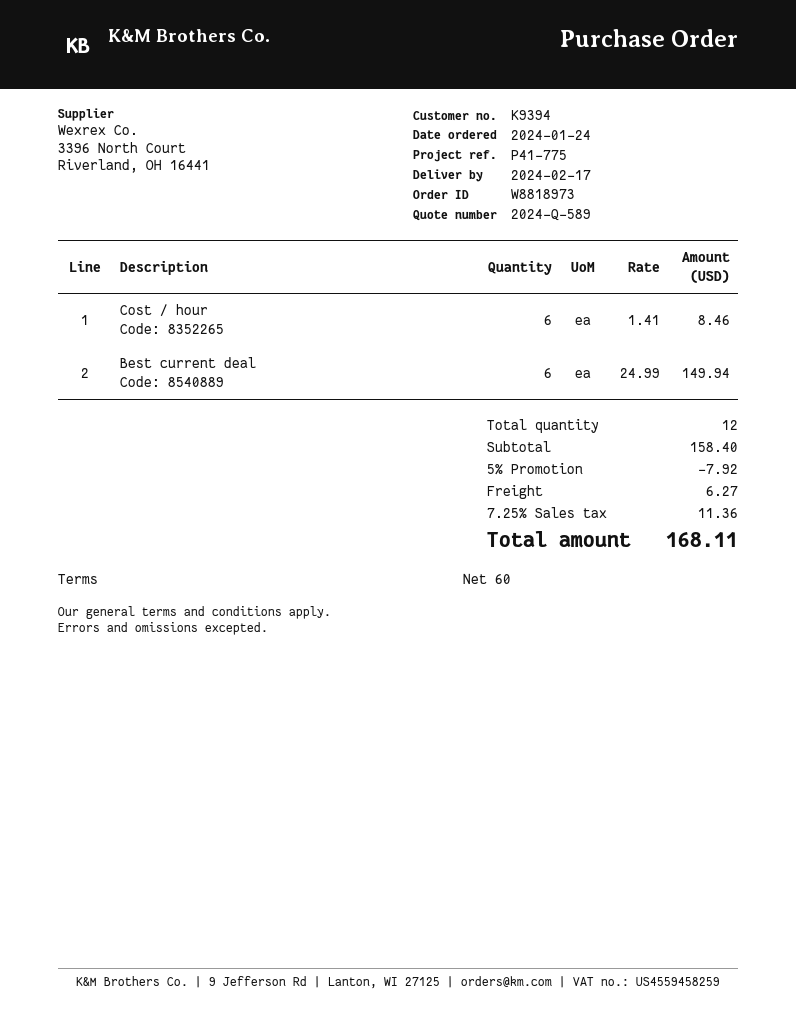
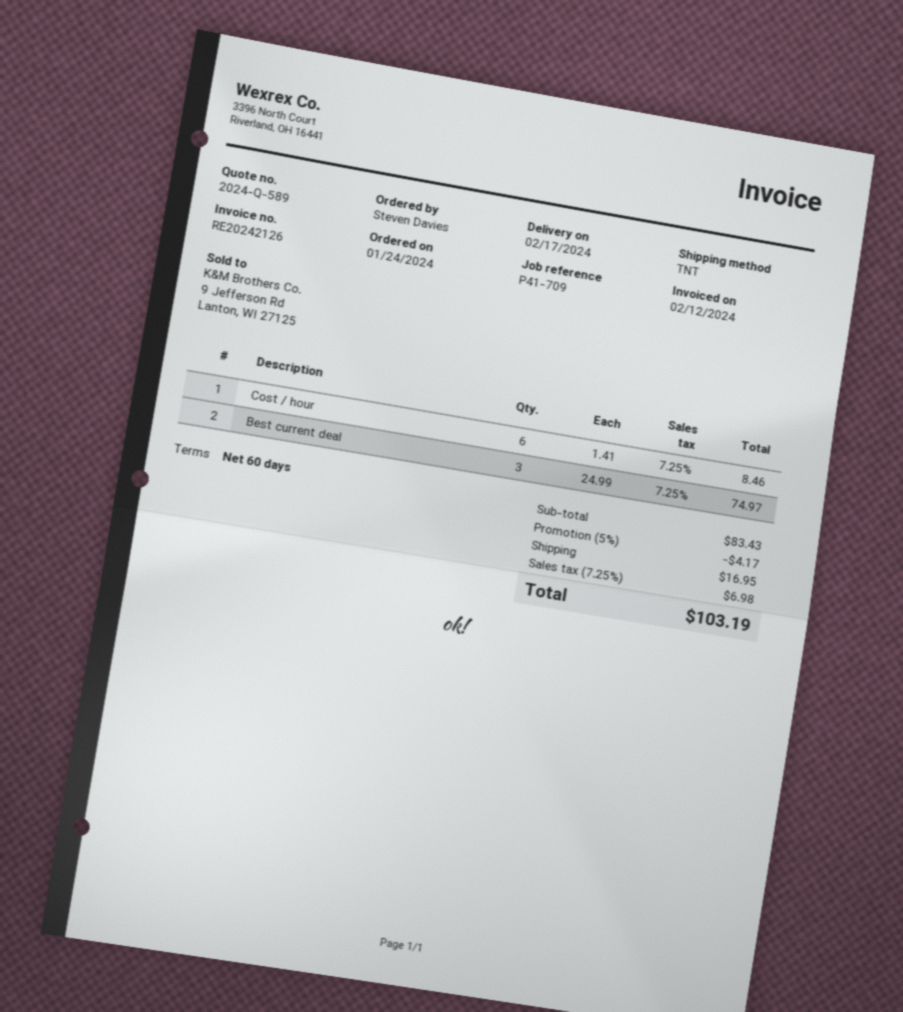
reference: P41-775 -> P41-709
Best current deal: 6 x 24.99 = 149.94 -> 3 x 24.99 = 74.97
subtotal: 158.40 -> 83.43
discount: 5% = 7.92 -> 5% = 4.17
shipping: 6.27 -> 16.95
tax: 7.25% = 11.36 -> 7.25% = 6.98
total: 168.11 -> 103.19

